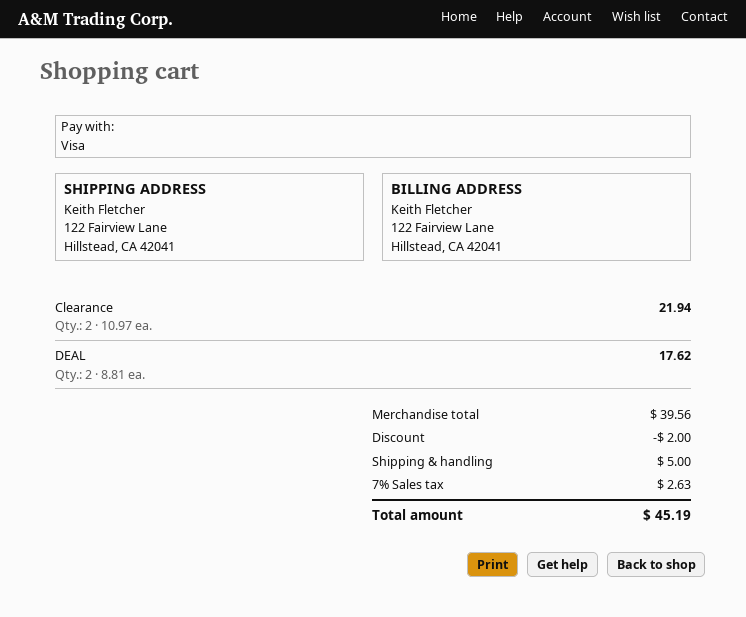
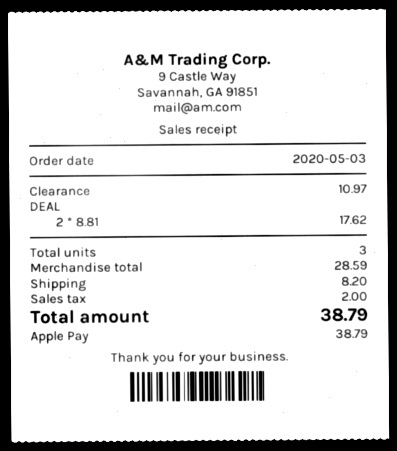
payment method: Visa -> Apple Pay
Clearance: 2 x 10.97 = 21.94 -> 1 x 10.97 = 10.97
subtotal: 39.56 -> 28.59
discount: 2.00 -> none
shipping: 5.00 -> 8.20
tax: 2.63 -> 2.00
total: 45.19 -> 38.79

